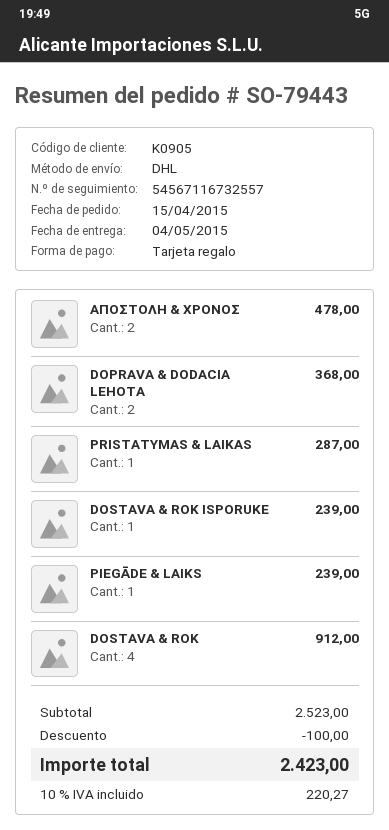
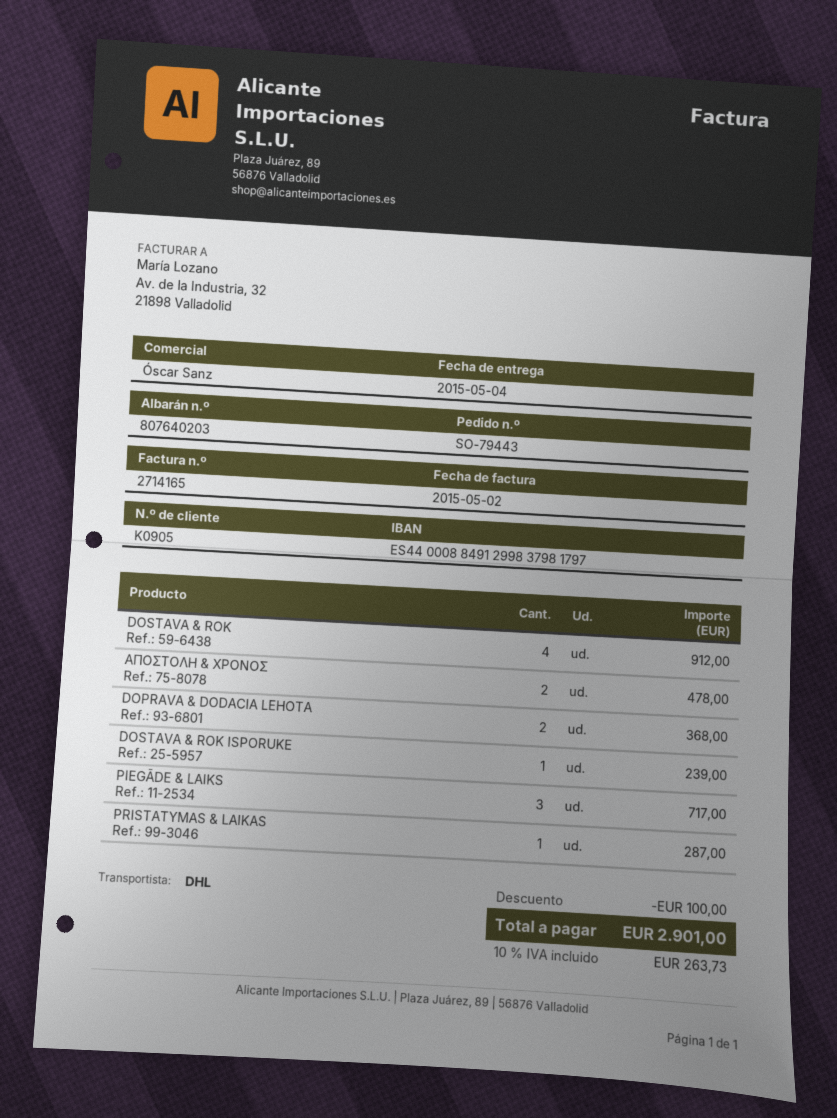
PIEGĀDE & LAIKS: 1 for 239.00 -> 3 for 717.00
tax: 10% = 220.27 -> 10% = 263.73
total: 2423.00 -> 2901.00

